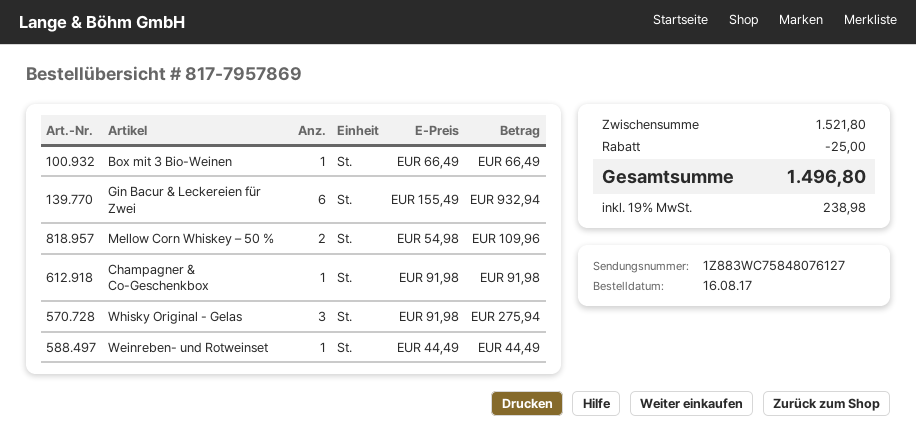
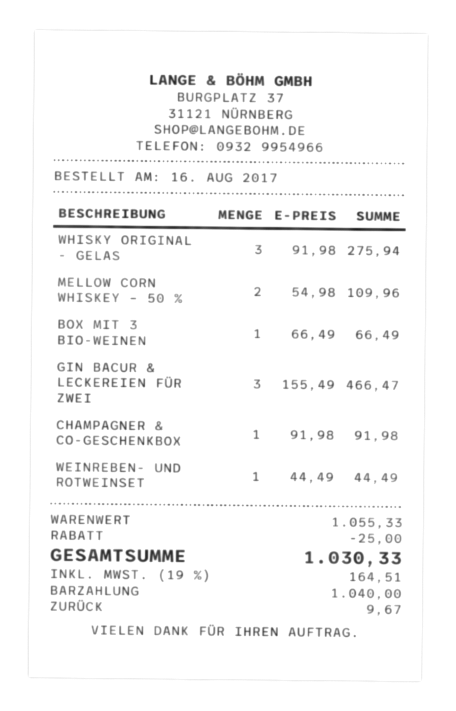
Gin Bacur & Leckereien für Zwei: 6 x 155.49 = 932.94 -> 3 x 155.49 = 466.47
subtotal: 1521.80 -> 1055.33
tax: 19% = 238.98 -> 19% = 164.51
total: 1496.80 -> 1030.33

